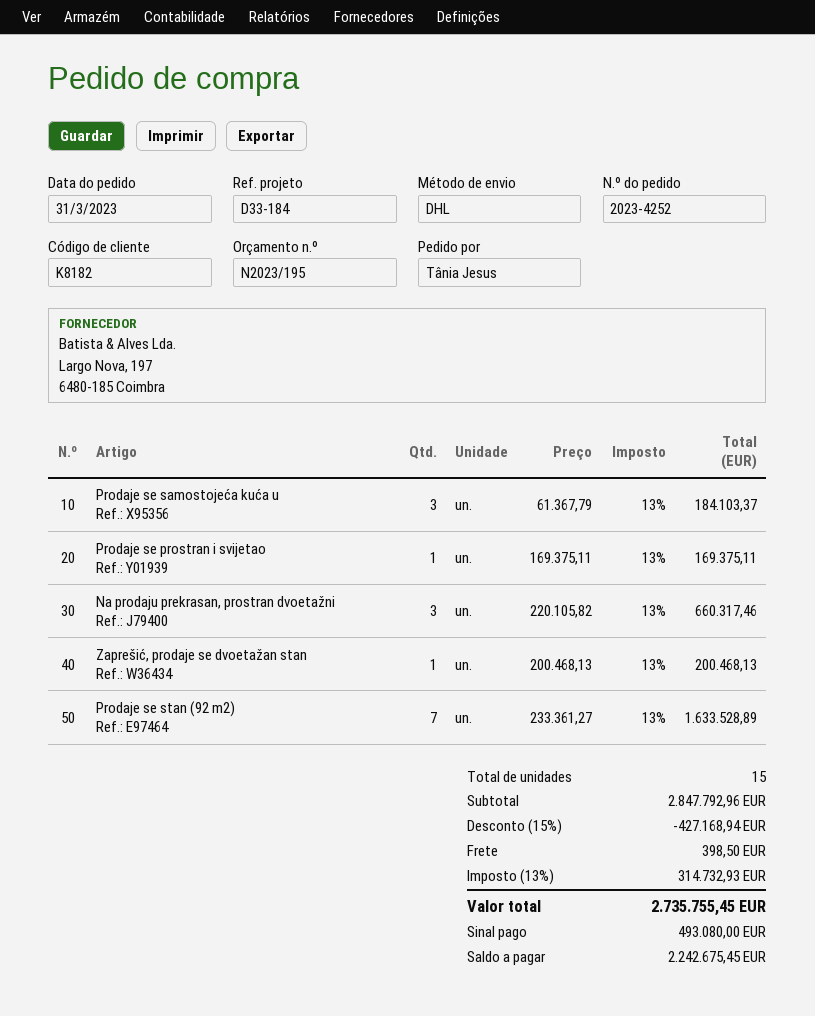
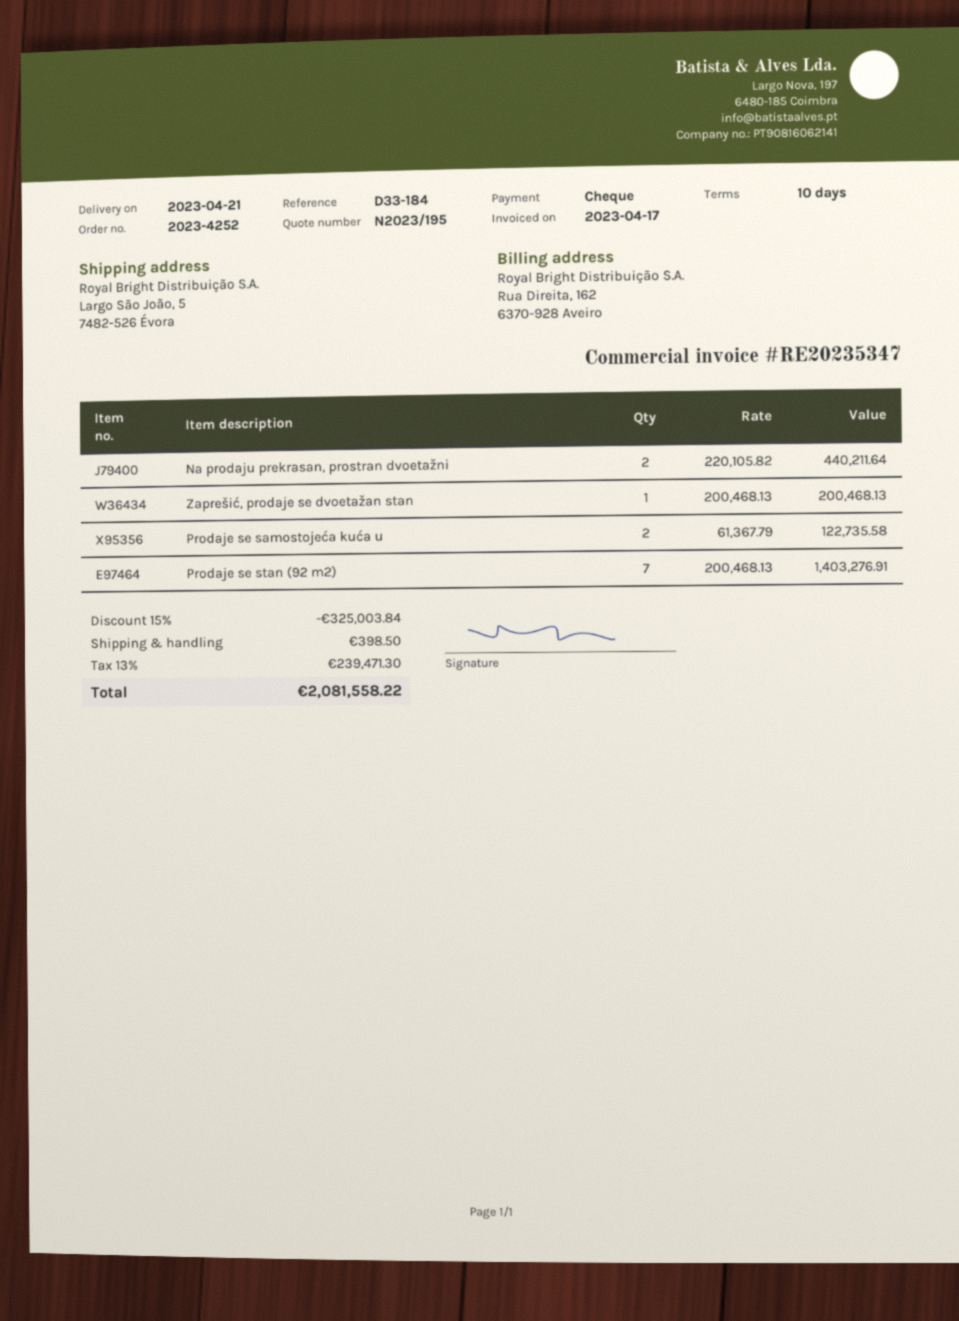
Prodaje se samostojeća kuća u: 3 x 61367.79 = 184103.37 -> 2 x 61367.79 = 122735.58
Prodaje se prostran i svijetao: 1 x 169375.11 = 169375.11 -> none
Na prodaju prekrasan, prostran dvoetažni: 3 x 220105.82 = 660317.46 -> 2 x 220105.82 = 440211.64
Prodaje se stan (92 m2): 7 x 233361.27 = 1633528.89 -> 7 x 200468.13 = 1403276.91
discount: 15% = 427168.94 -> 15% = 325003.84
tax: 13% = 314732.93 -> 13% = 239471.30
total: 2735755.45 -> 2081558.22

